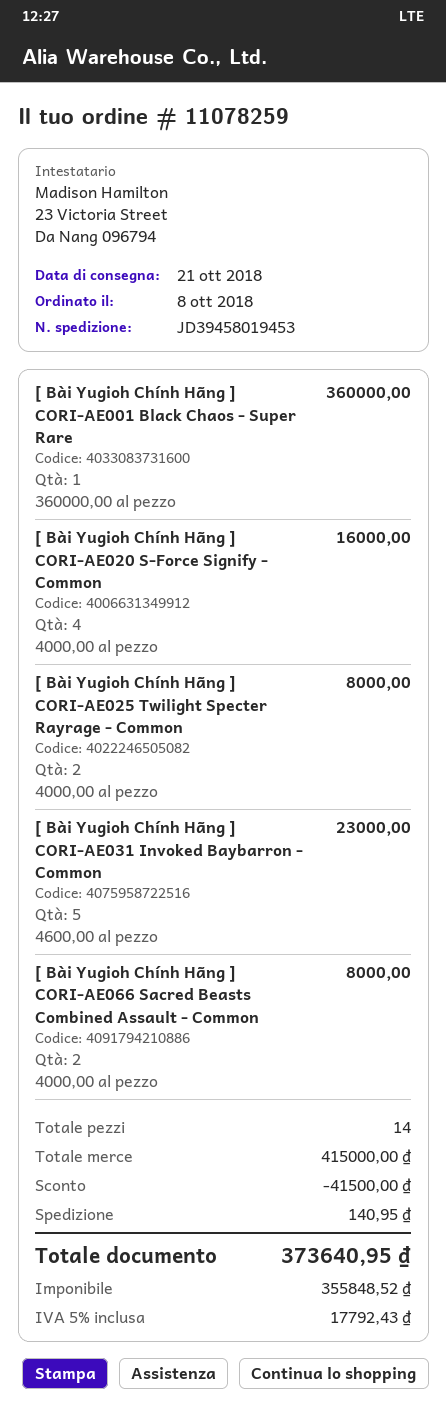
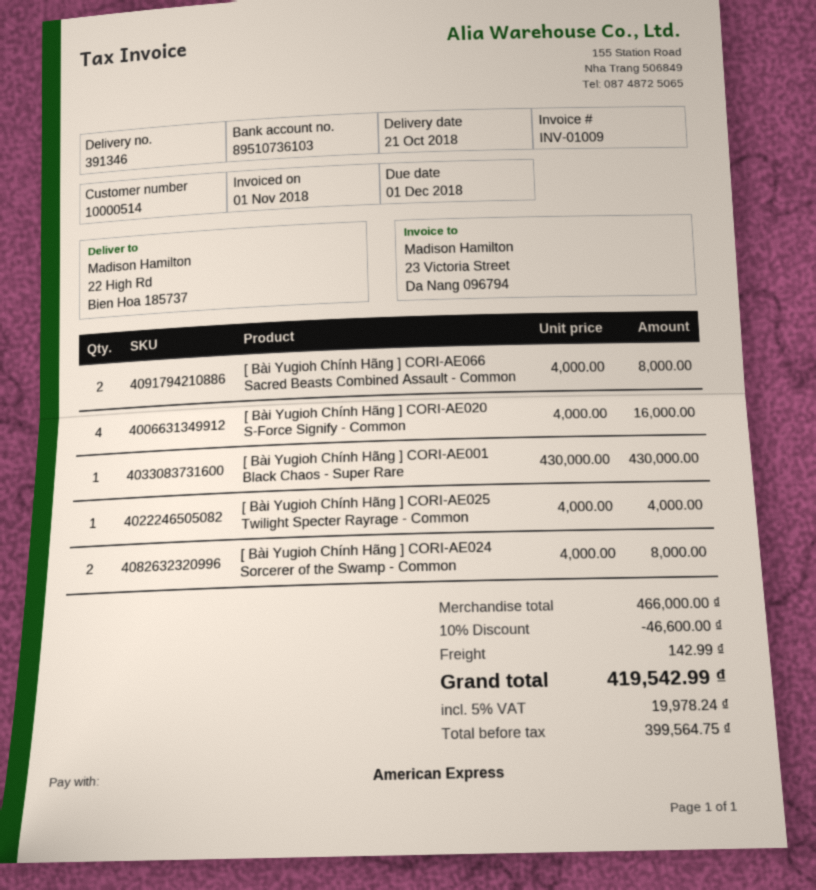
[ Bài Yugioh Chính Hãng ] CORI-AE001 Black Chaos - Super Rare: 1 x 360000.00 = 360000.00 -> 1 x 430000.00 = 430000.00
[ Bài Yugioh Chính Hãng ] CORI-AE025 Twilight Specter Rayrage - Common: 2 x 4000.00 = 8000.00 -> 1 x 4000.00 = 4000.00
[ Bài Yugioh Chính Hãng ] CORI-AE031 Invoked Baybarron - Common: 5 x 4600.00 = 23000.00 -> none
[ Bài Yugioh Chính Hãng ] CORI-AE024 Sorcerer of the Swamp - Common: none -> 2 x 4000.00 = 8000.00
subtotal: 415000.00 -> 466000.00
discount: 41500.00 -> 46600.00
shipping: 140.95 -> 142.99
net: 355848.52 -> 399564.75
tax: 5% = 17792.43 -> 5% = 19978.24
total: 373640.95 -> 419542.99

